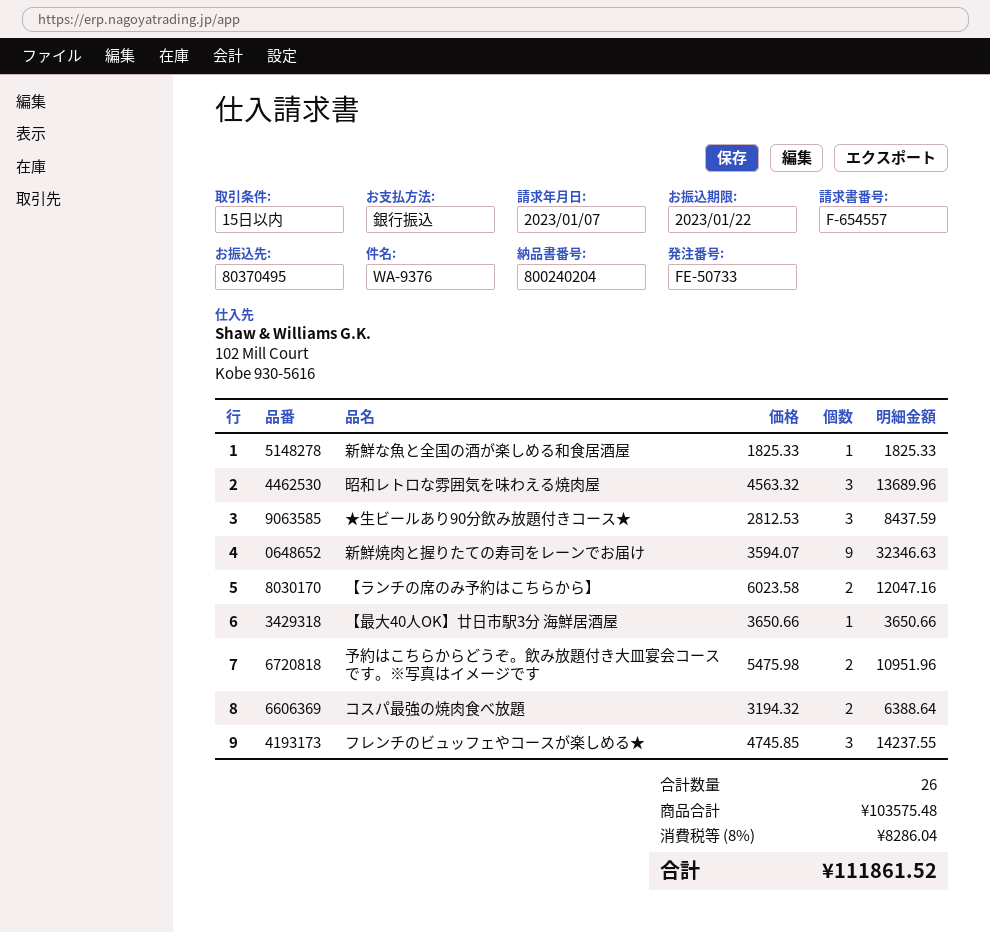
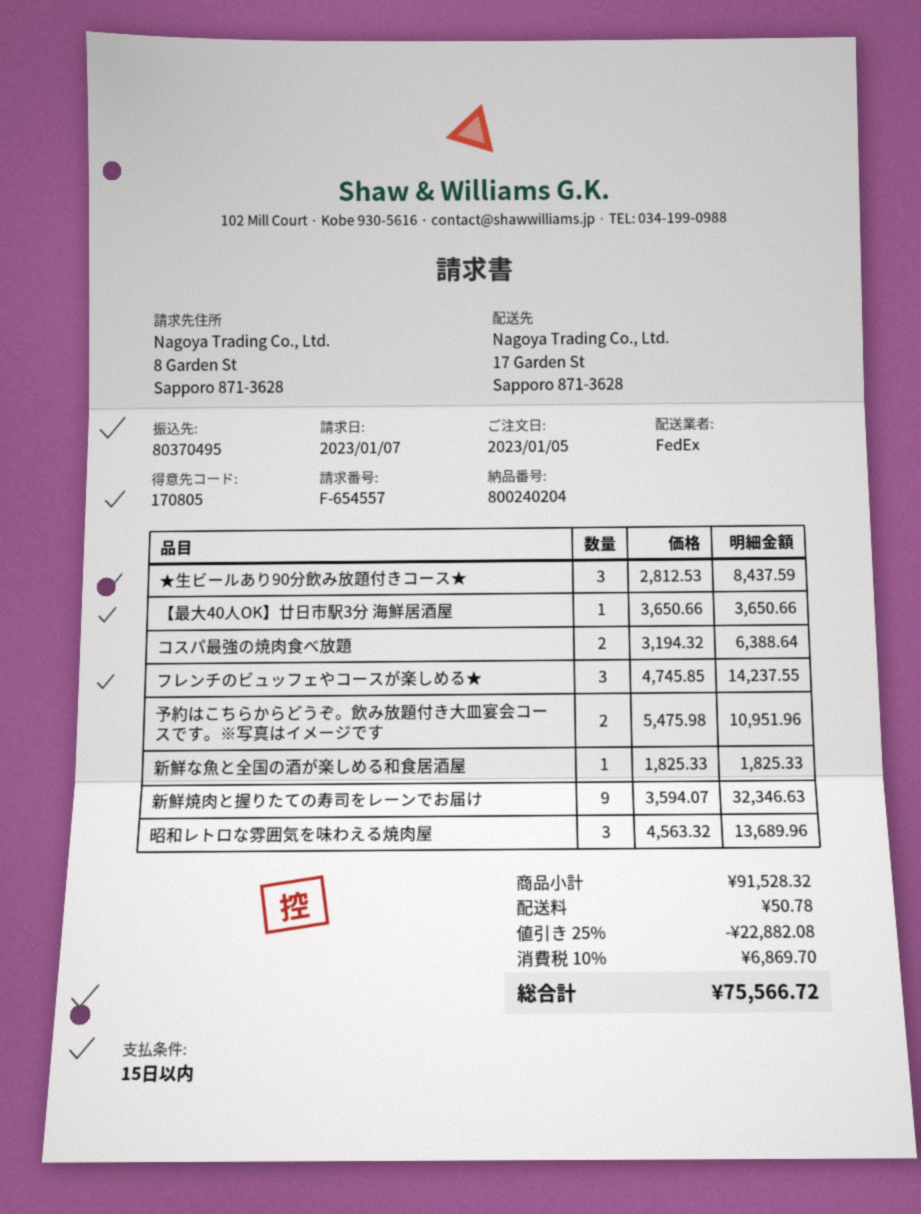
【ランチの席のみ予約はこちらから】: 2 x 6023.58 = 12047.16 -> none
subtotal: 103575.48 -> 91528.32
discount: none -> 25% = 22882.08
shipping: none -> 50.78
tax: 8% = 8286.04 -> 10% = 6869.70
total: 111861.52 -> 75566.72

